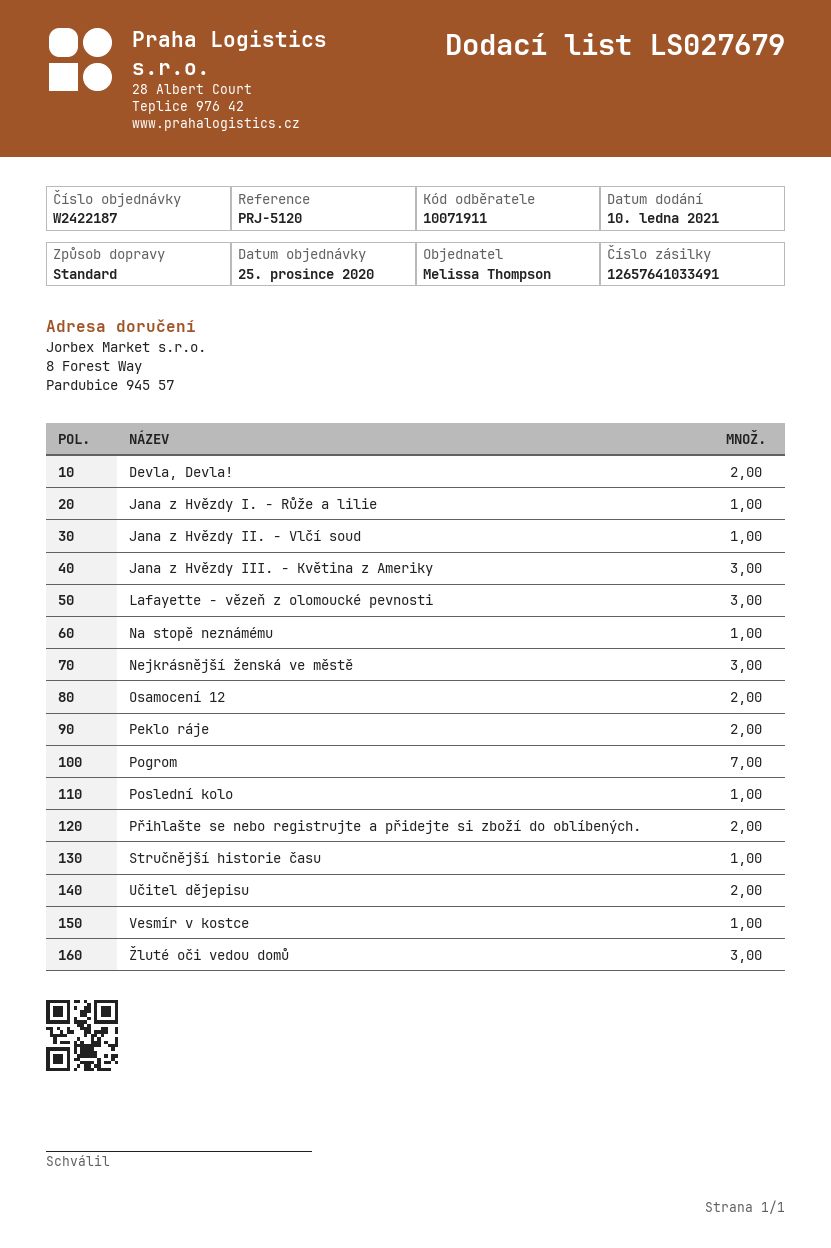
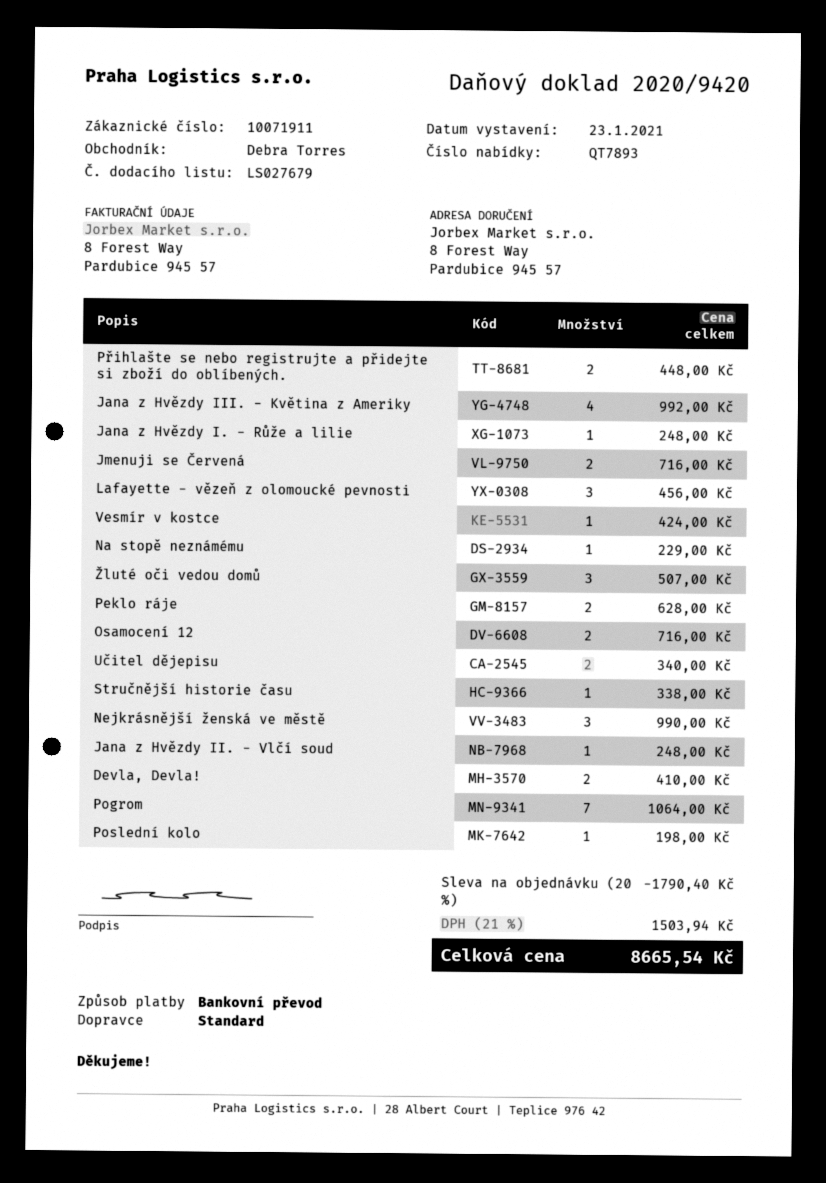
Jana z Hvězdy III. - Květina z Ameriky: 3 -> 4
Jmenuji se Červená: none -> 2

